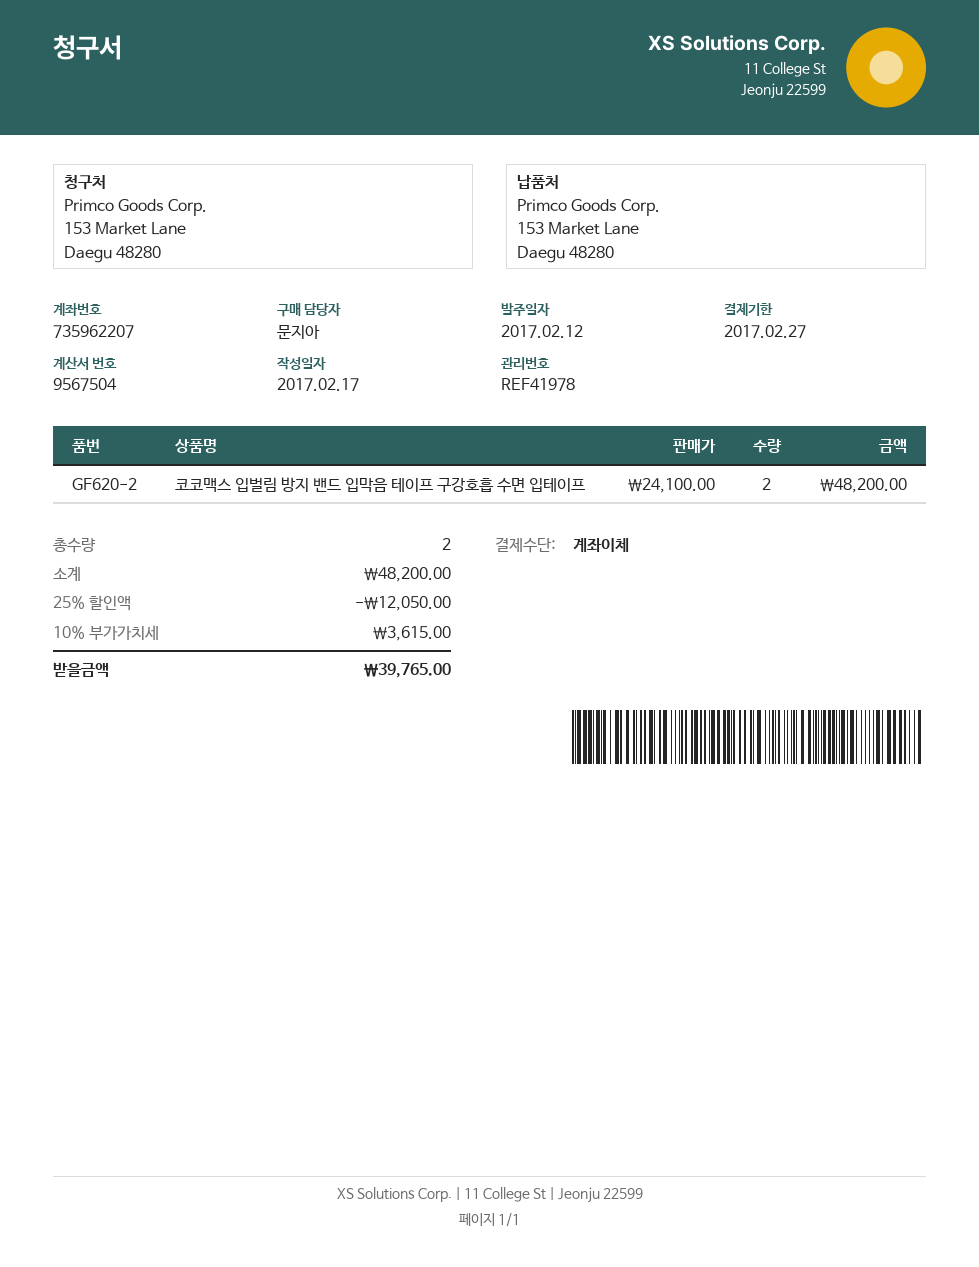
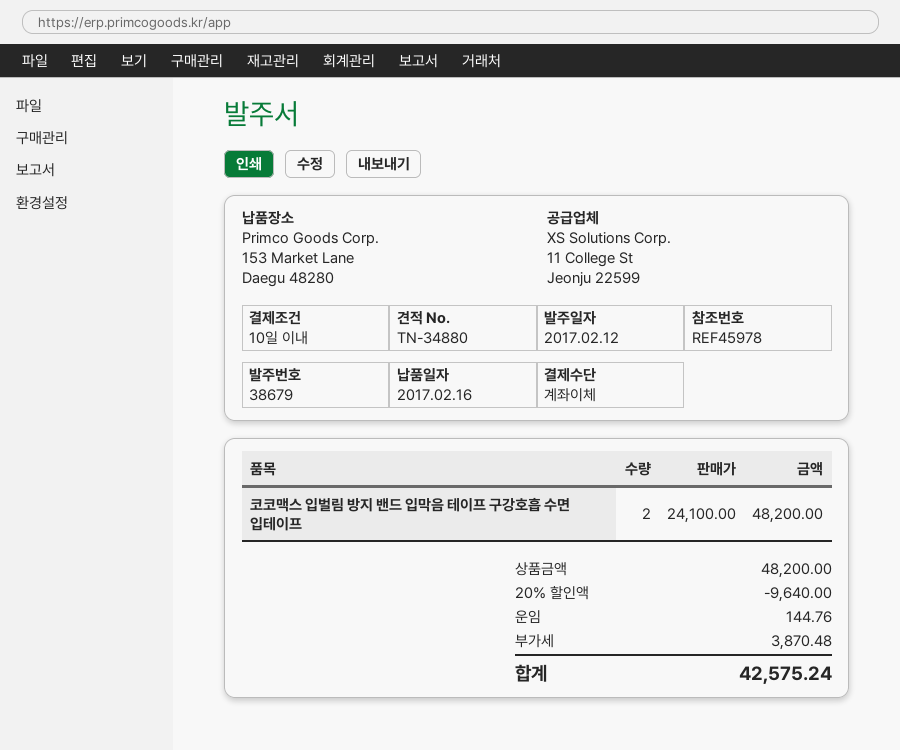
reference: REF41978 -> REF45978
discount: 25% = 12050.00 -> 20% = 9640.00
shipping: none -> 144.76
tax: 3615.00 -> 3870.48
total: 39765.00 -> 42575.24

